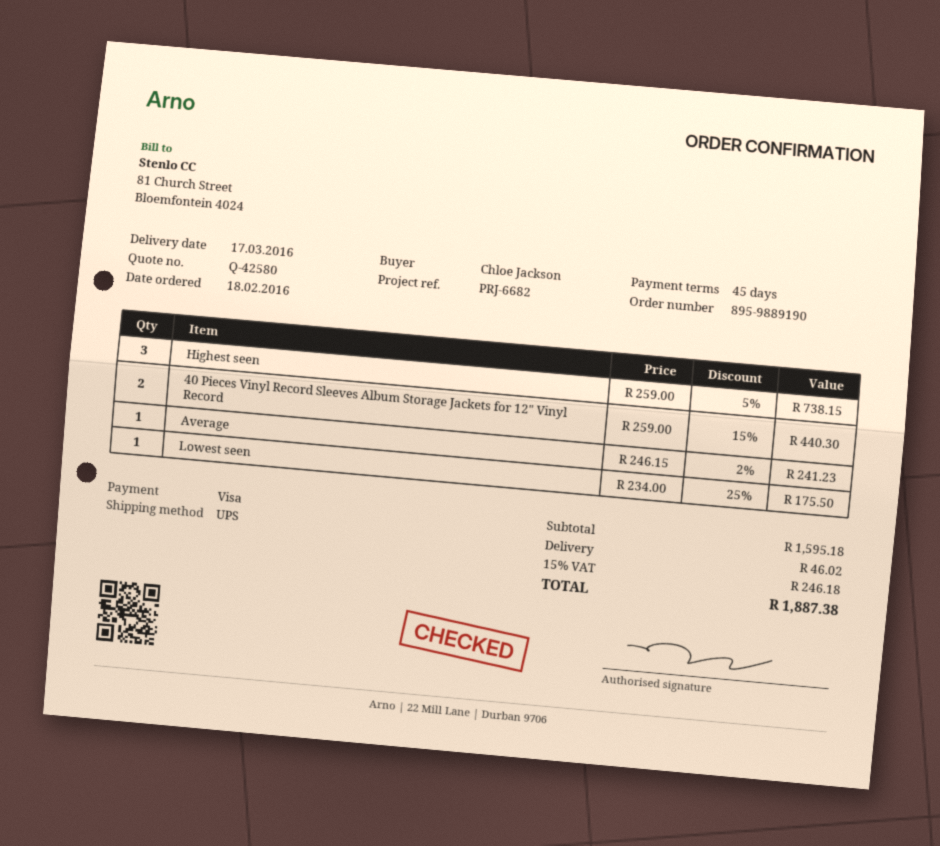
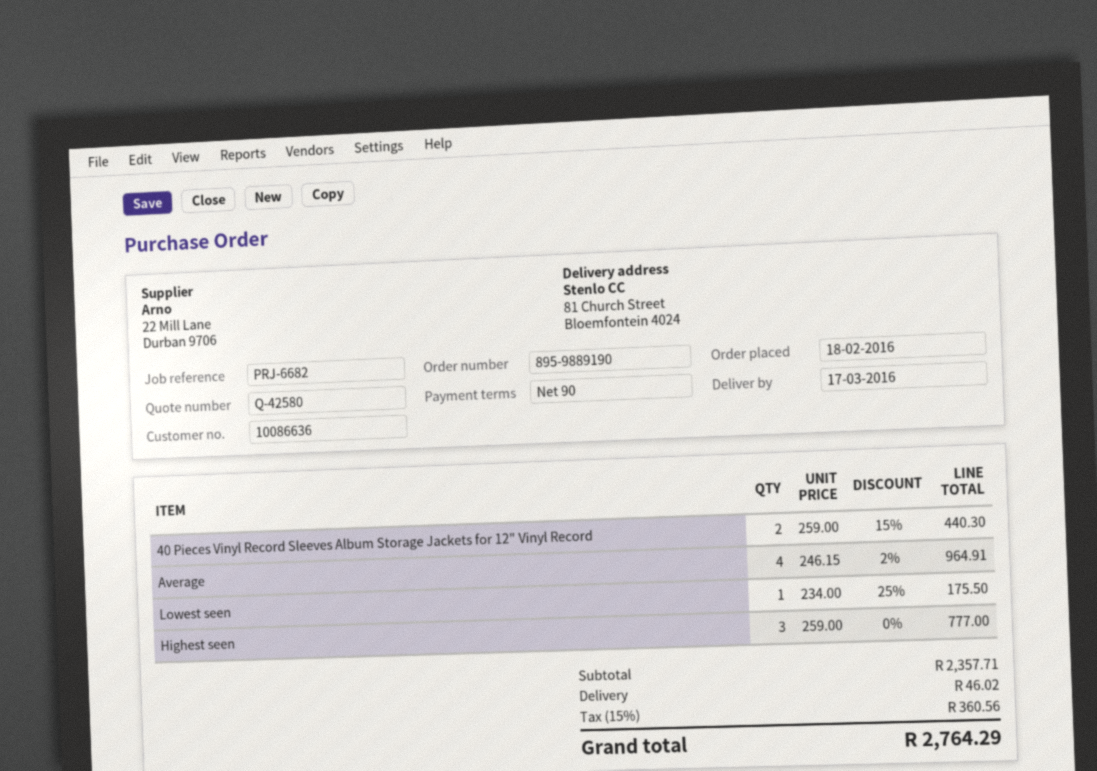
payment terms: 45 days -> 90 days
Highest seen: 3 x 259.00 - 5% = 738.15 -> 3 x 259.00 = 777.00
Average: 1 x 246.15 - 2% = 241.23 -> 4 x 246.15 - 2% = 964.91
subtotal: 1595.18 -> 2357.71
tax: 15% = 246.18 -> 15% = 360.56
total: 1887.38 -> 2764.29

